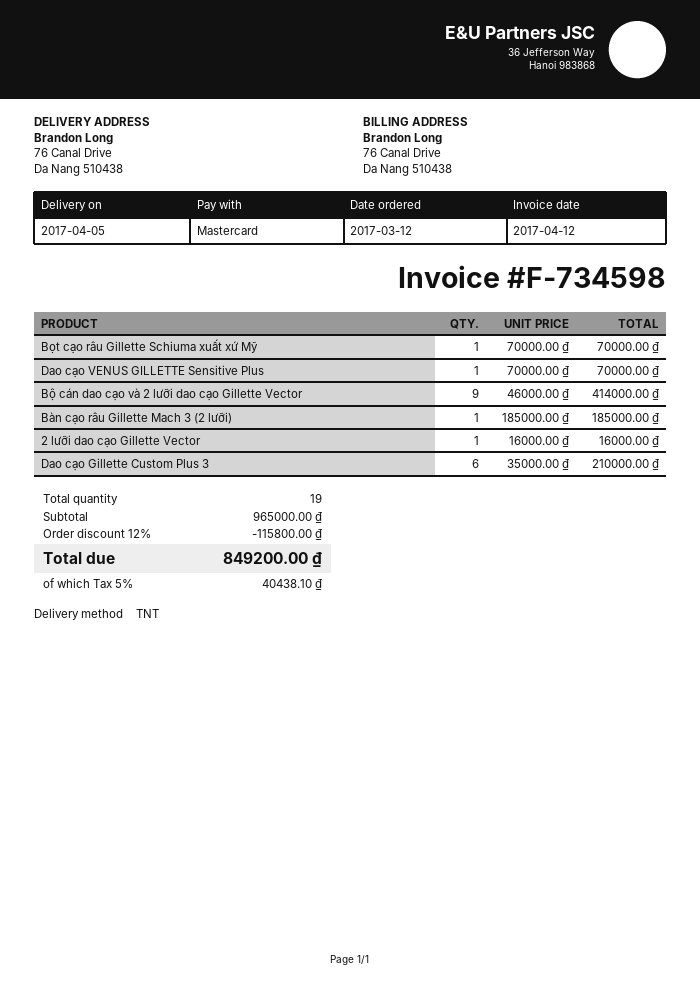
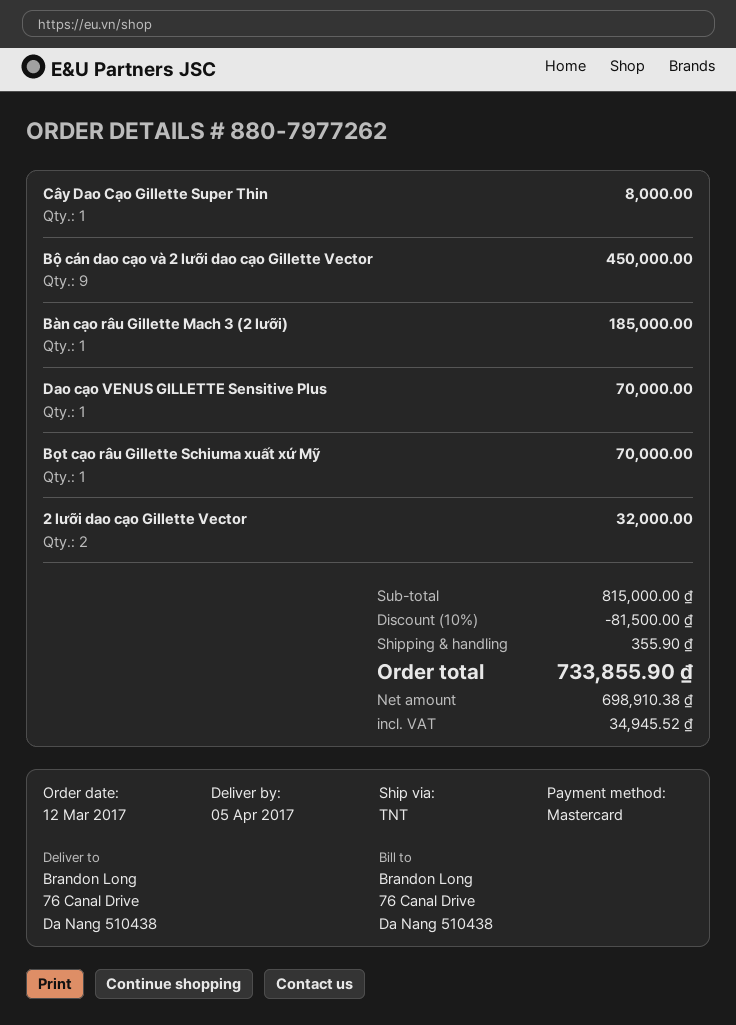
Bộ cán dao cạo và 2 lưỡi dao cạo Gillette Vector: 9 for 414000.00 -> 9 for 450000.00
2 lưỡi dao cạo Gillette Vector: 1 for 16000.00 -> 2 for 32000.00
Dao cạo Gillette Custom Plus 3: 6 for 210000.00 -> none
Cây Dao Cạo Gillette Super Thin: none -> 1 for 8000.00
subtotal: 965000.00 -> 815000.00
discount: 12% = 115800.00 -> 10% = 81500.00
shipping: none -> 355.90
tax: 40438.10 -> 34945.52
total: 849200.00 -> 733855.90

